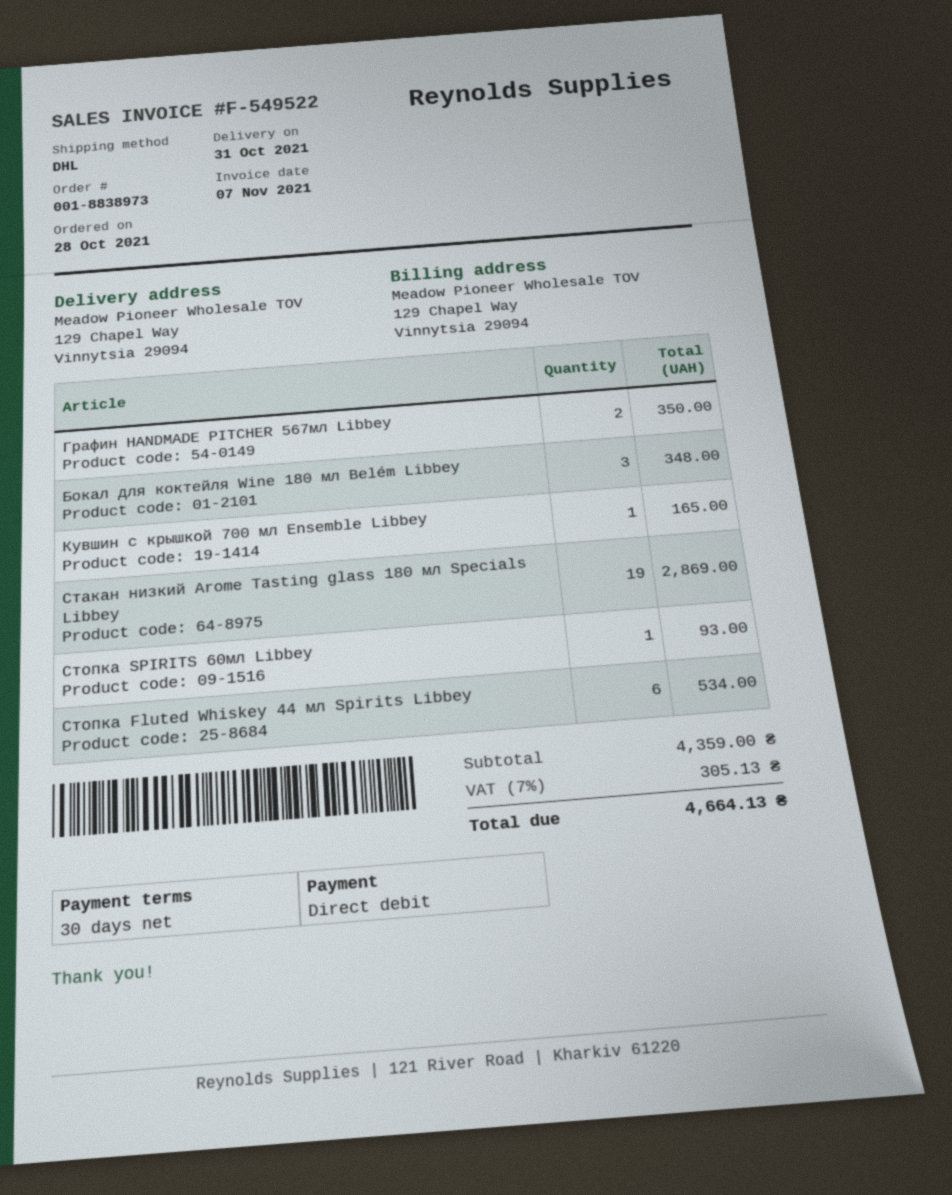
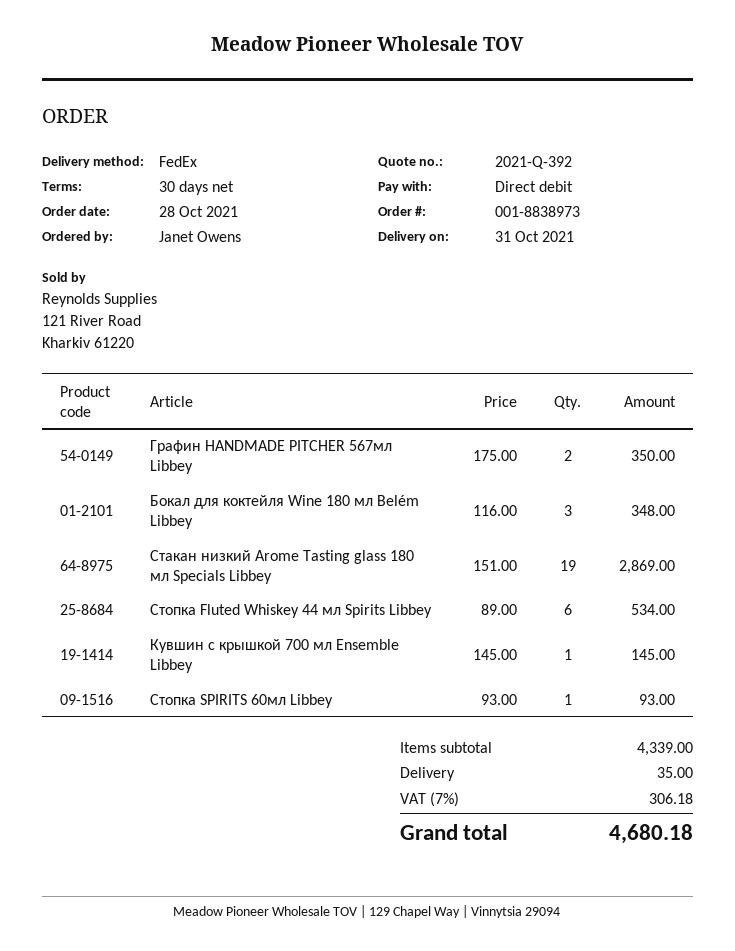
shipping method: DHL -> FedEx
Кувшин с крышкой 700 мл Ensemble Libbey: 1 for 165.00 -> 1 for 145.00
subtotal: 4359.00 -> 4339.00
shipping: none -> 35.00
tax: 7% = 305.13 -> 7% = 306.18
total: 4664.13 -> 4680.18

